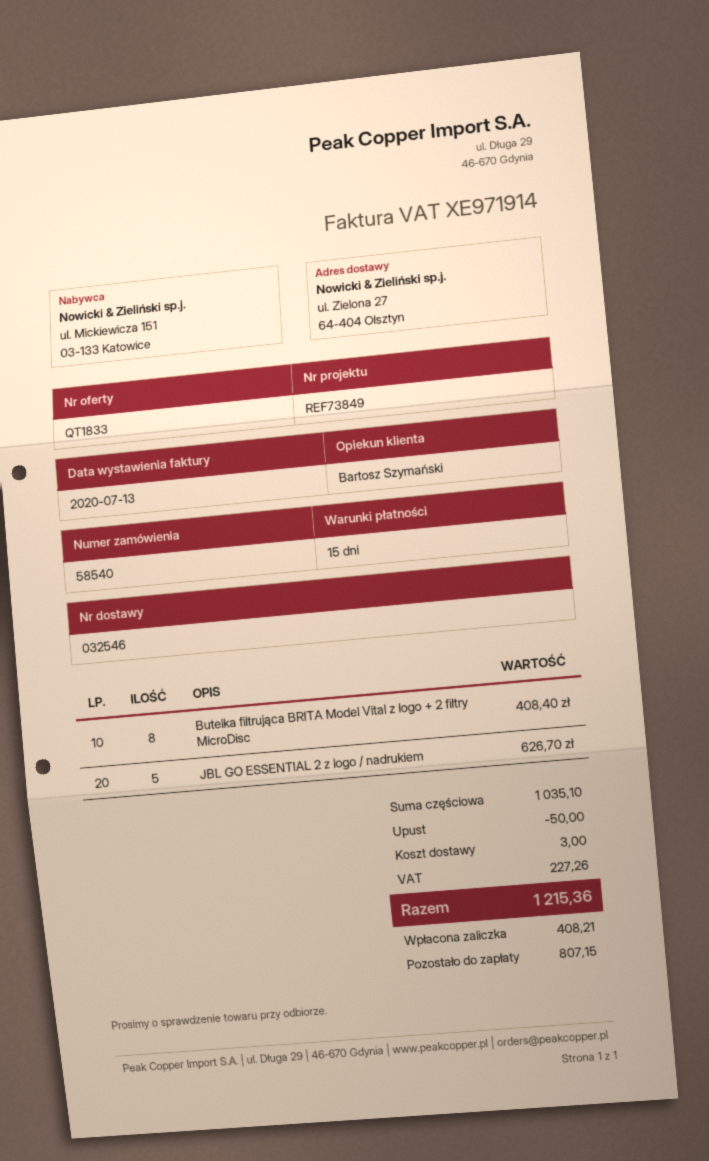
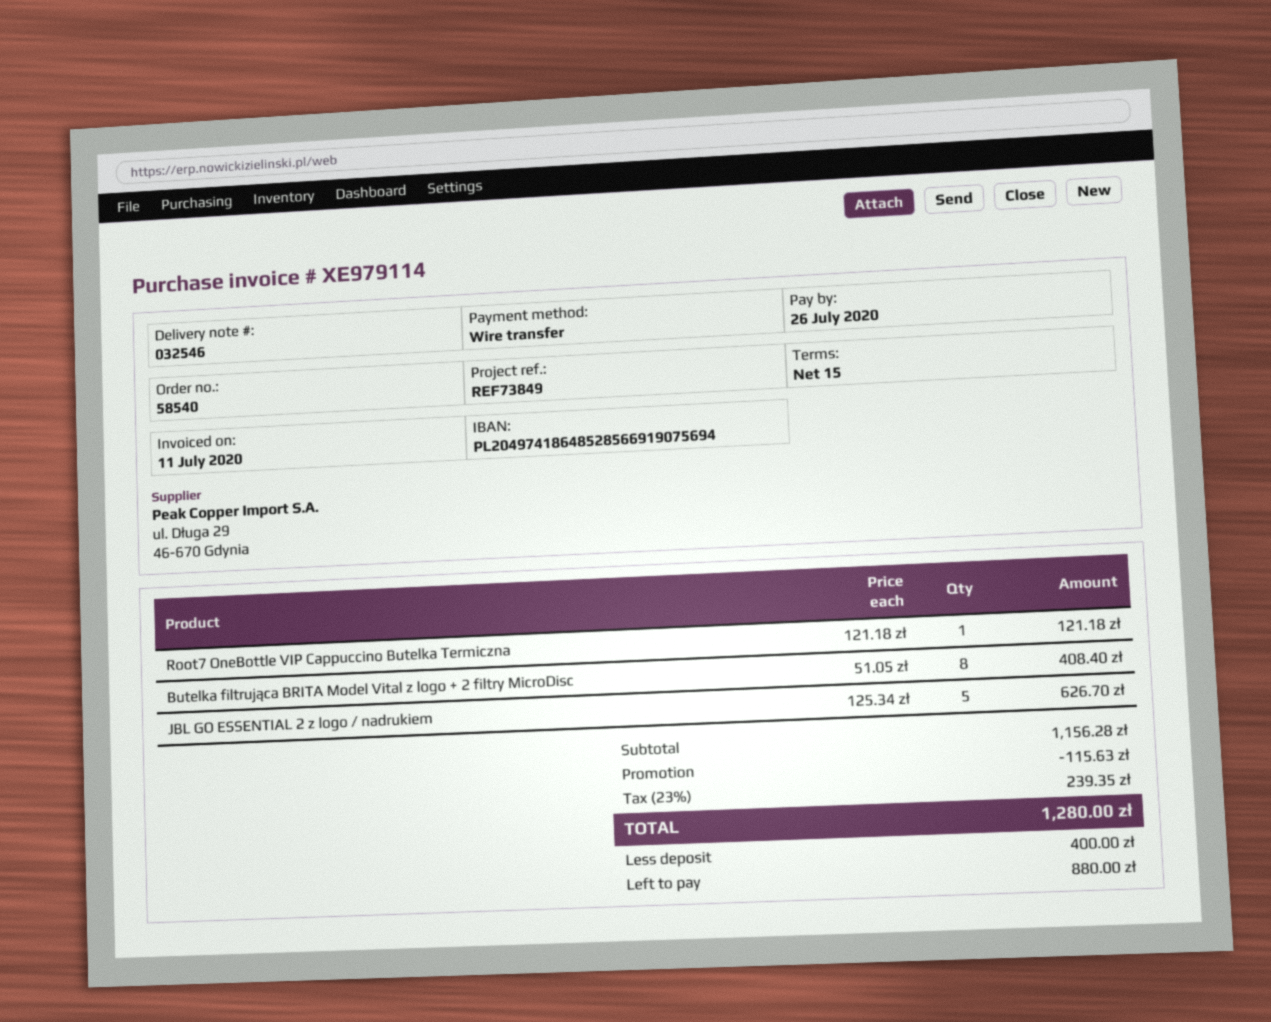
invoice number: XE971914 -> XE979114
invoice date: 2020-07-13 -> 2020-07-11
Root7 OneBottle VIP Cappuccino Butelka Termiczna: none -> 1 for 121.18
subtotal: 1035.10 -> 1156.28
discount: 50.00 -> 115.63
shipping: 3.00 -> none
tax: 227.26 -> 239.35
total: 1215.36 -> 1280.00
deposit: 408.21 -> 400.00
balance: 807.15 -> 880.00

